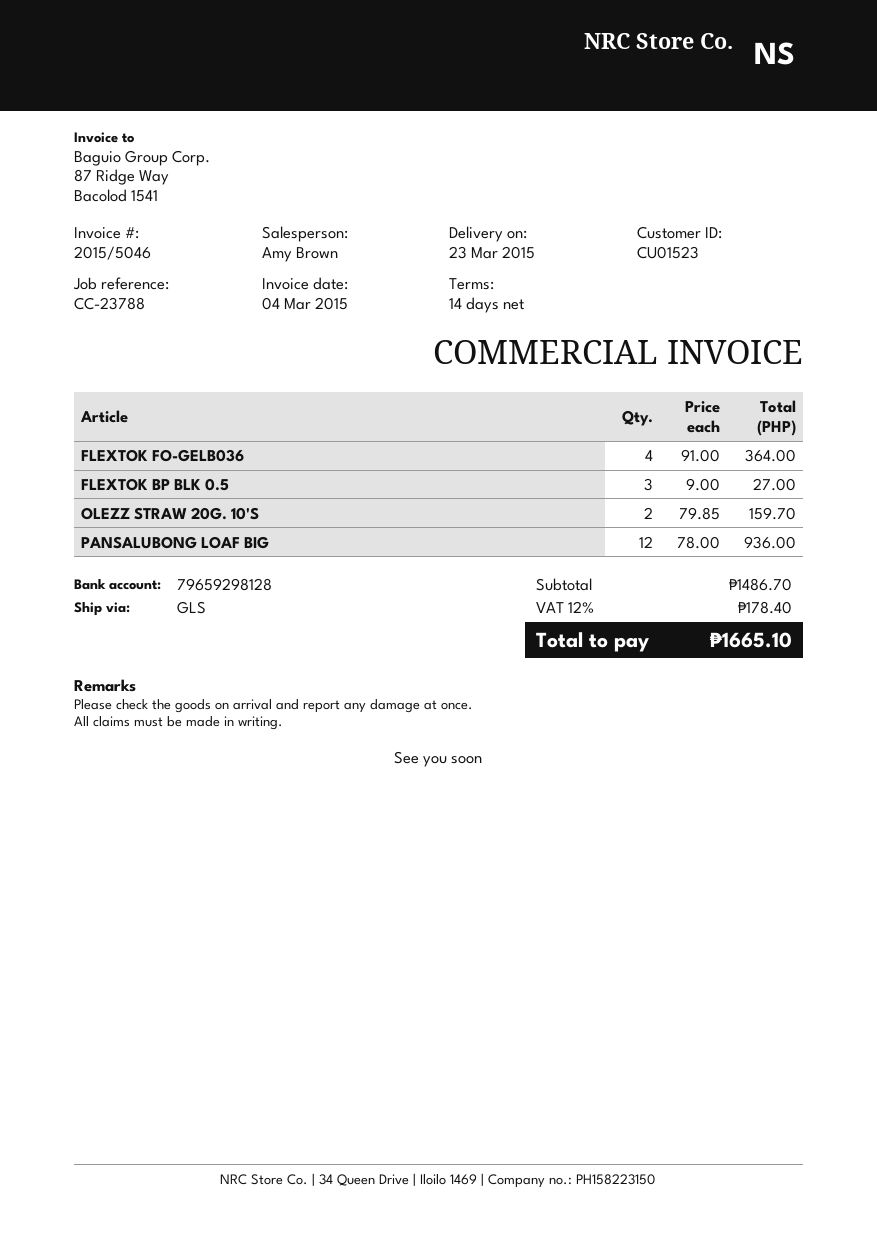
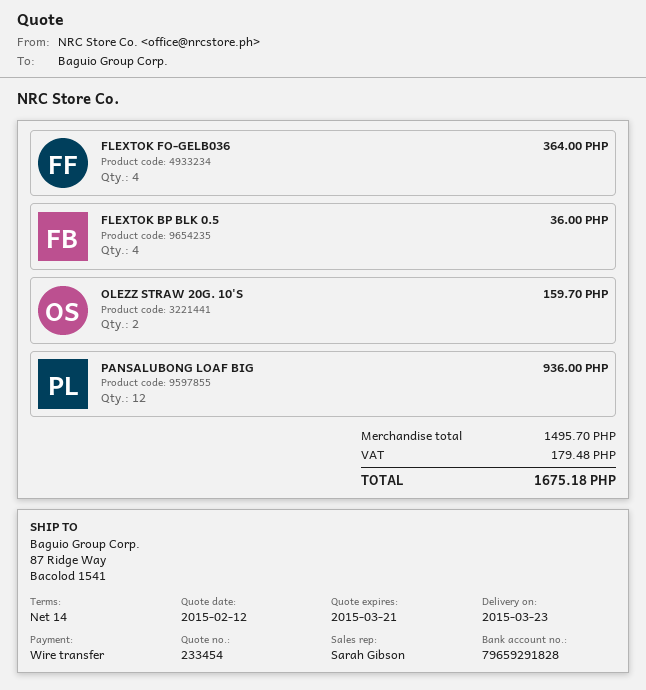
sales rep: Amy Brown -> Sarah Gibson
bank account: 79659298128 -> 79659291828
FLEXTOK BP BLK 0.5: 3 for 27.00 -> 4 for 36.00
subtotal: 1486.70 -> 1495.70
tax: 178.40 -> 179.48
total: 1665.10 -> 1675.18

